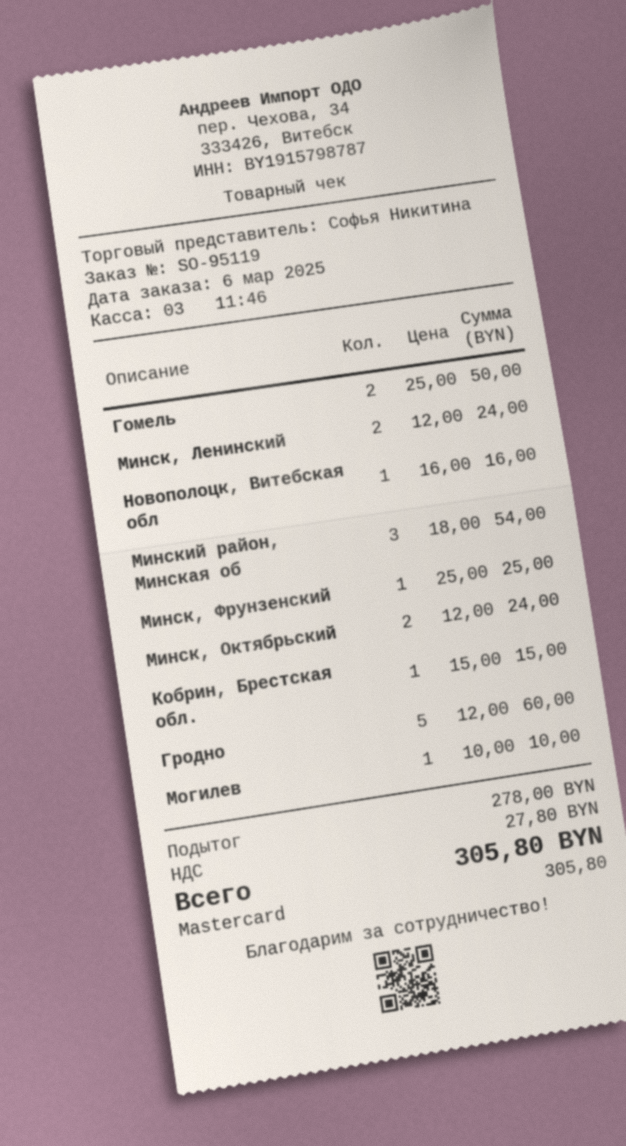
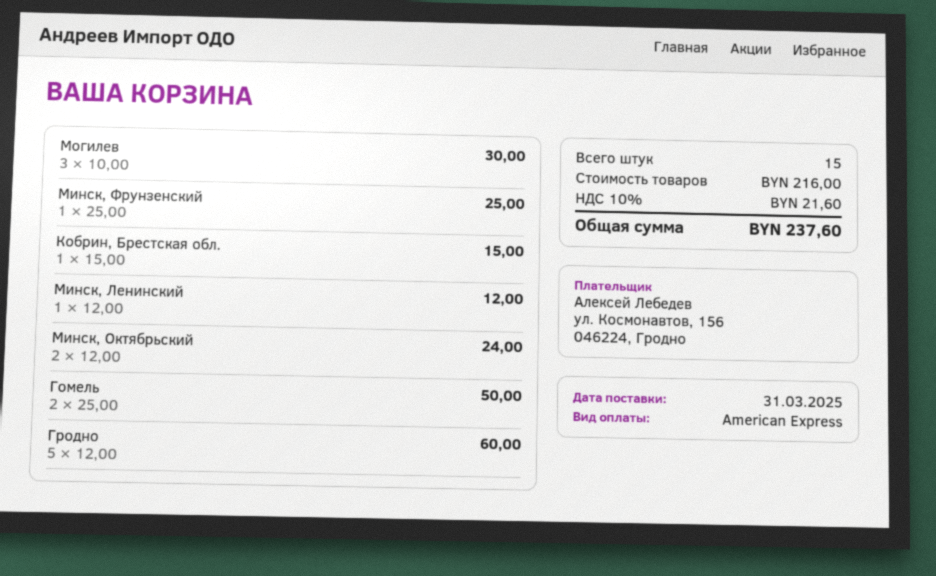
payment method: Mastercard -> American Express
Минск, Ленинский: 2 x 12.00 = 24.00 -> 1 x 12.00 = 12.00
Новополоцк, Витебская обл: 1 x 16.00 = 16.00 -> none
Минский район, Минская об: 3 x 18.00 = 54.00 -> none
Могилев: 1 x 10.00 = 10.00 -> 3 x 10.00 = 30.00
subtotal: 278.00 -> 216.00
tax: 27.80 -> 21.60
total: 305.80 -> 237.60

